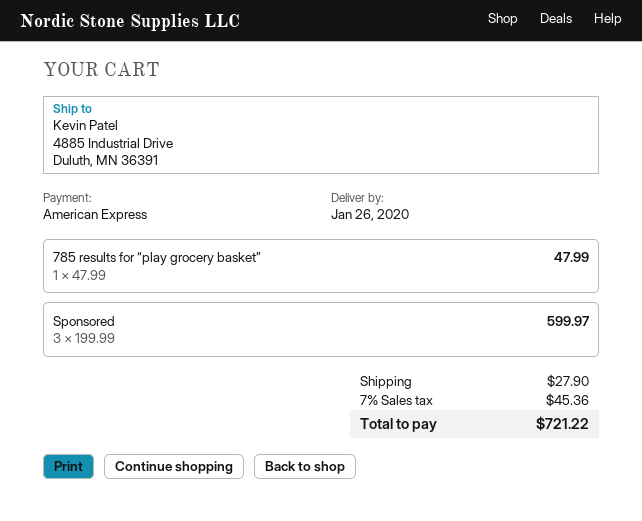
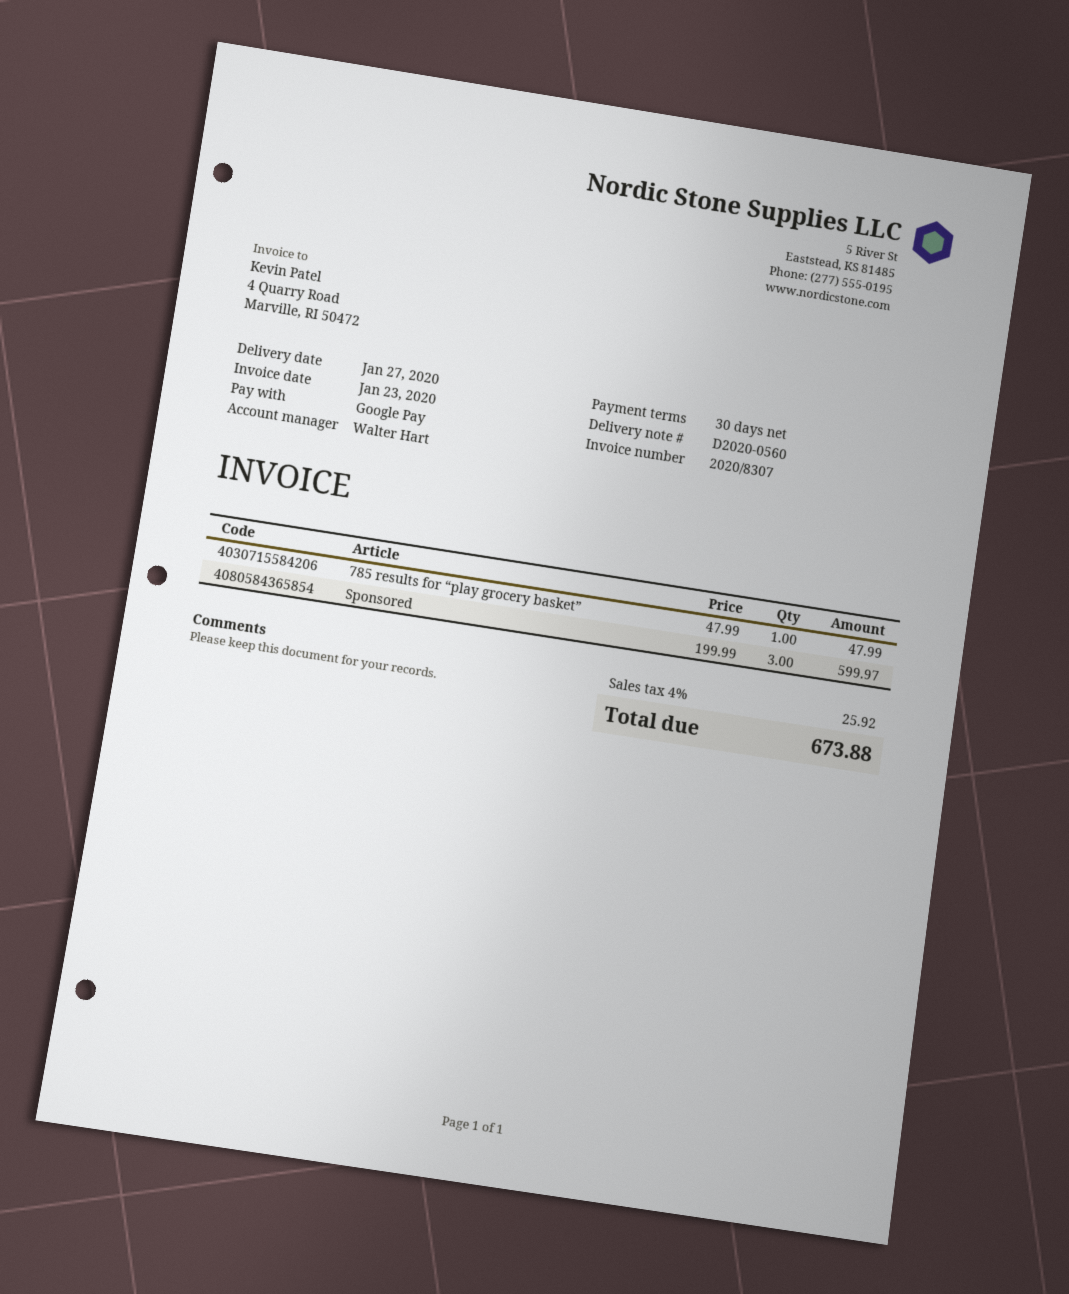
delivery date: 2020-01-26 -> 2020-01-27
payment method: American Express -> Google Pay
shipping: 27.90 -> none
tax: 7% = 45.36 -> 4% = 25.92
total: 721.22 -> 673.88

